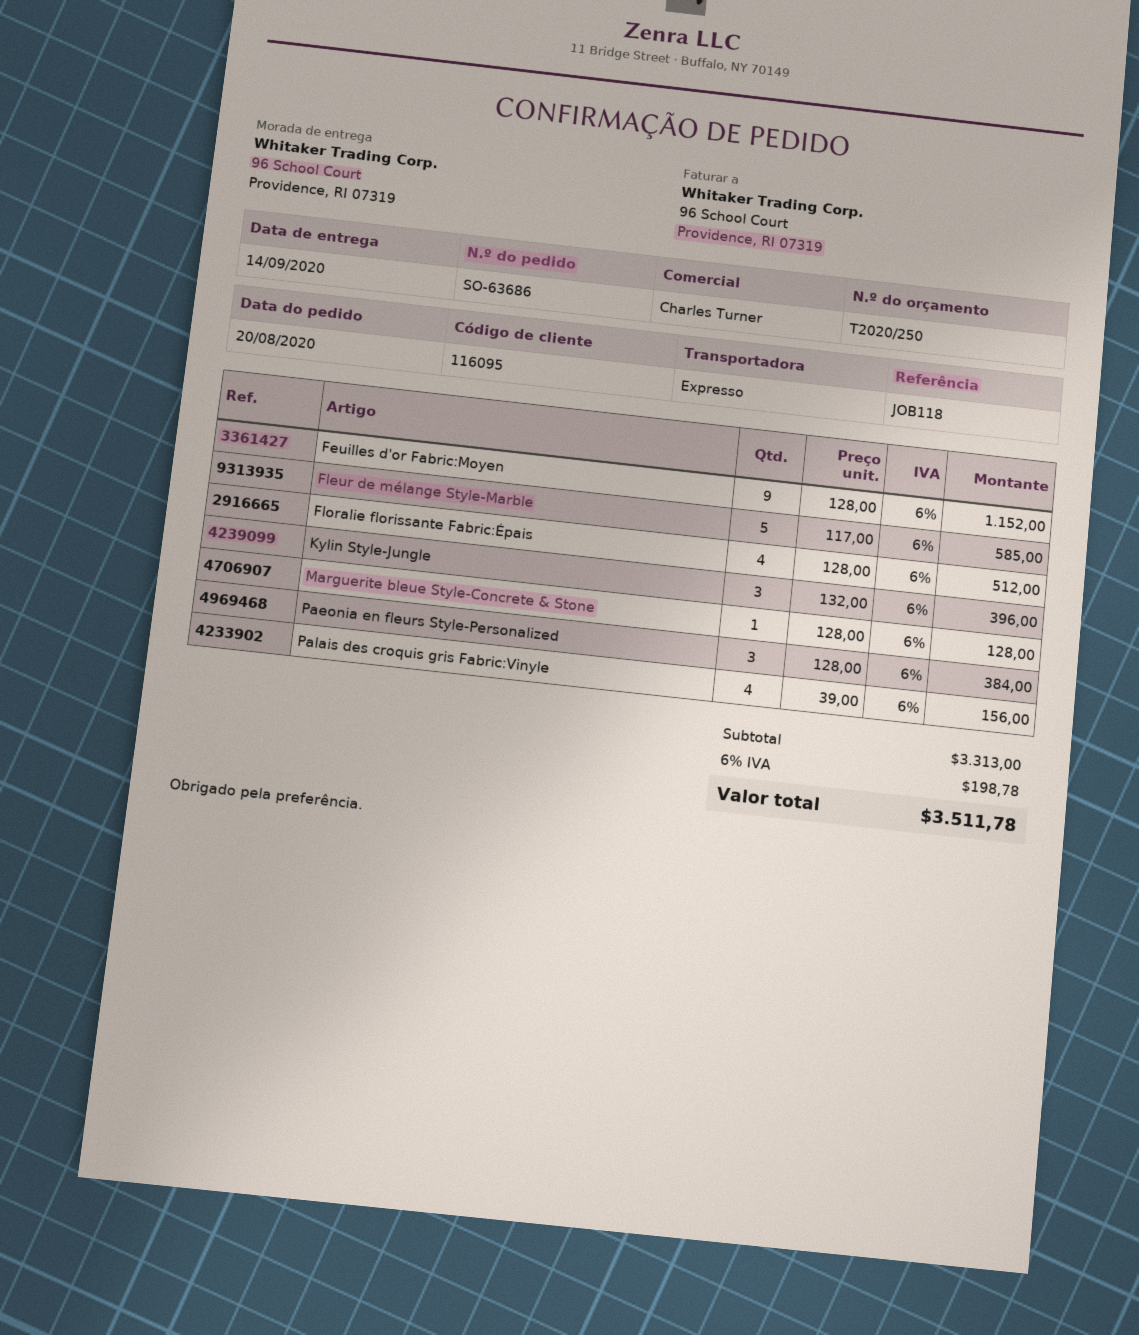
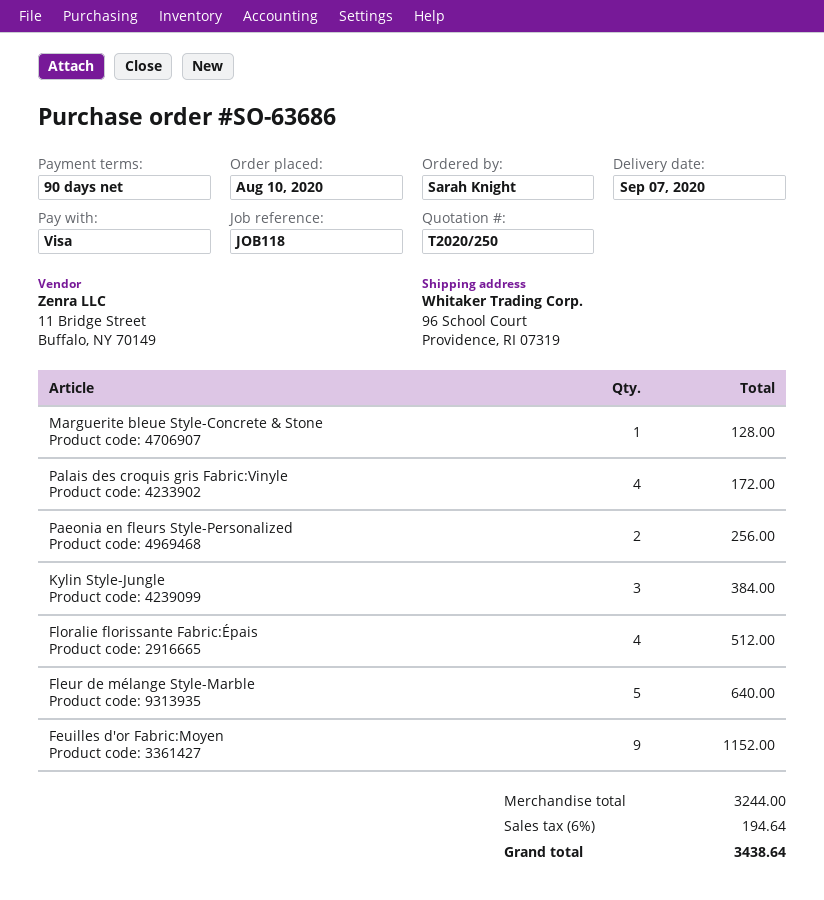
order date: 2020-08-20 -> 2020-08-10
delivery date: 2020-09-14 -> 2020-09-07
Fleur de mélange Style-Marble: 5 for 585.00 -> 5 for 640.00
Kylin Style-Jungle: 3 for 396.00 -> 3 for 384.00
Paeonia en fleurs Style-Personalized: 3 for 384.00 -> 2 for 256.00
Palais des croquis gris Fabric:Vinyle: 4 for 156.00 -> 4 for 172.00
subtotal: 3313.00 -> 3244.00
tax: 6% = 198.78 -> 6% = 194.64
total: 3511.78 -> 3438.64

